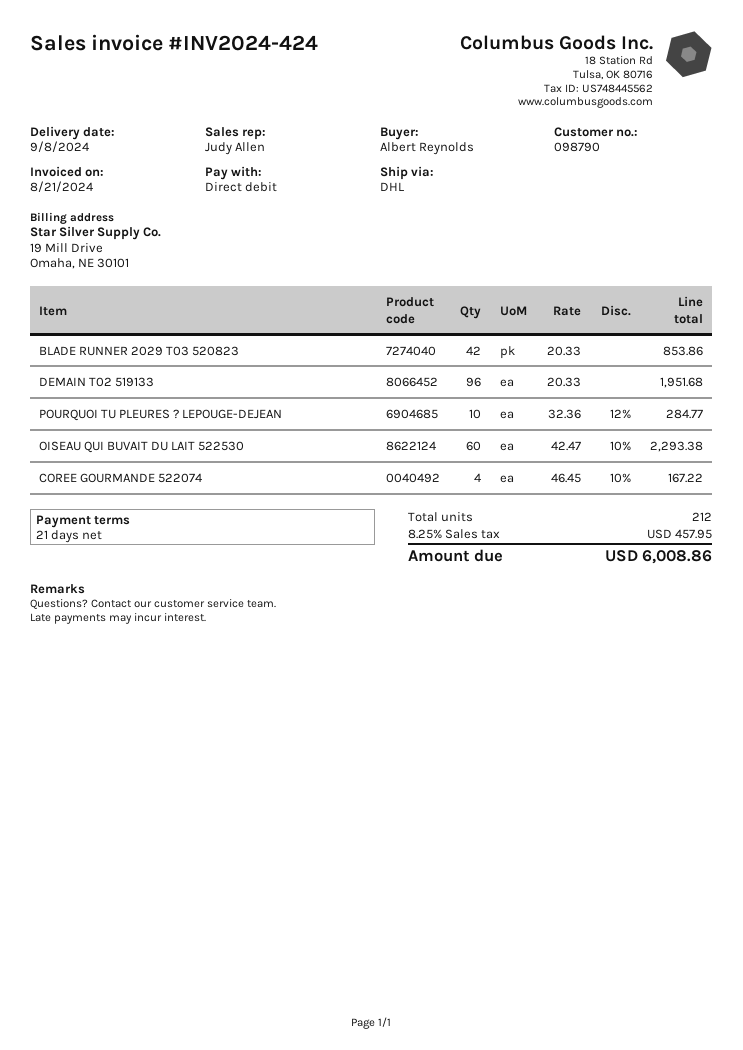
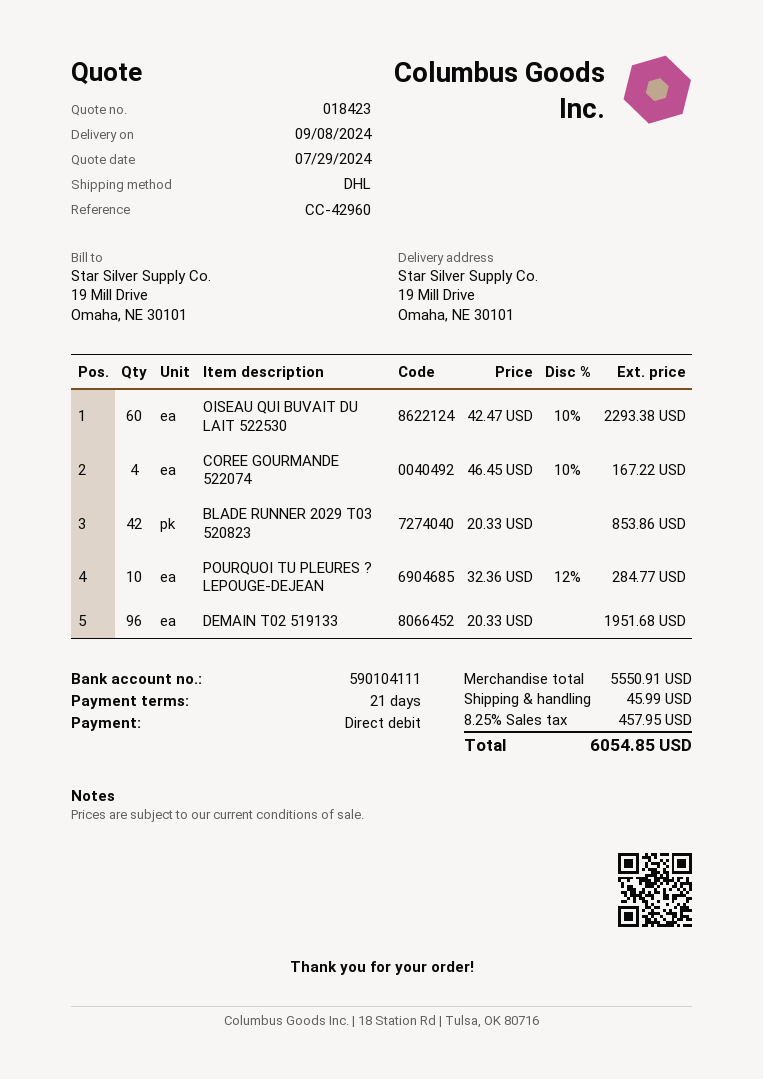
shipping: none -> 45.99
total: 6008.86 -> 6054.85

